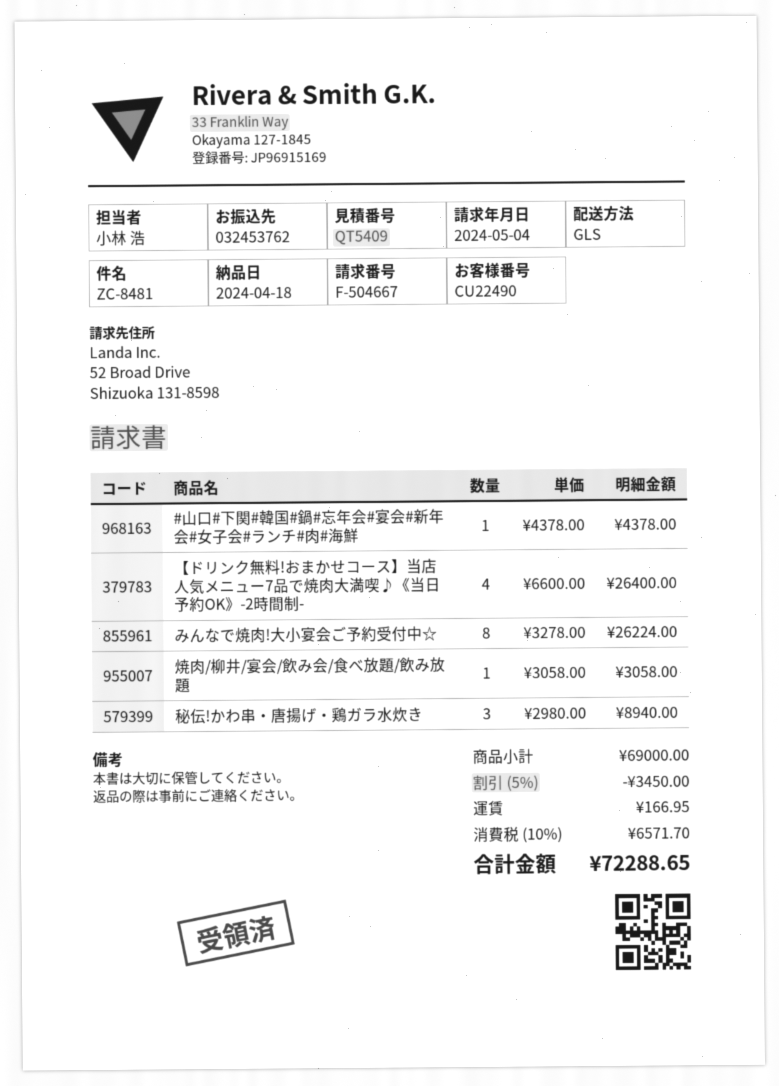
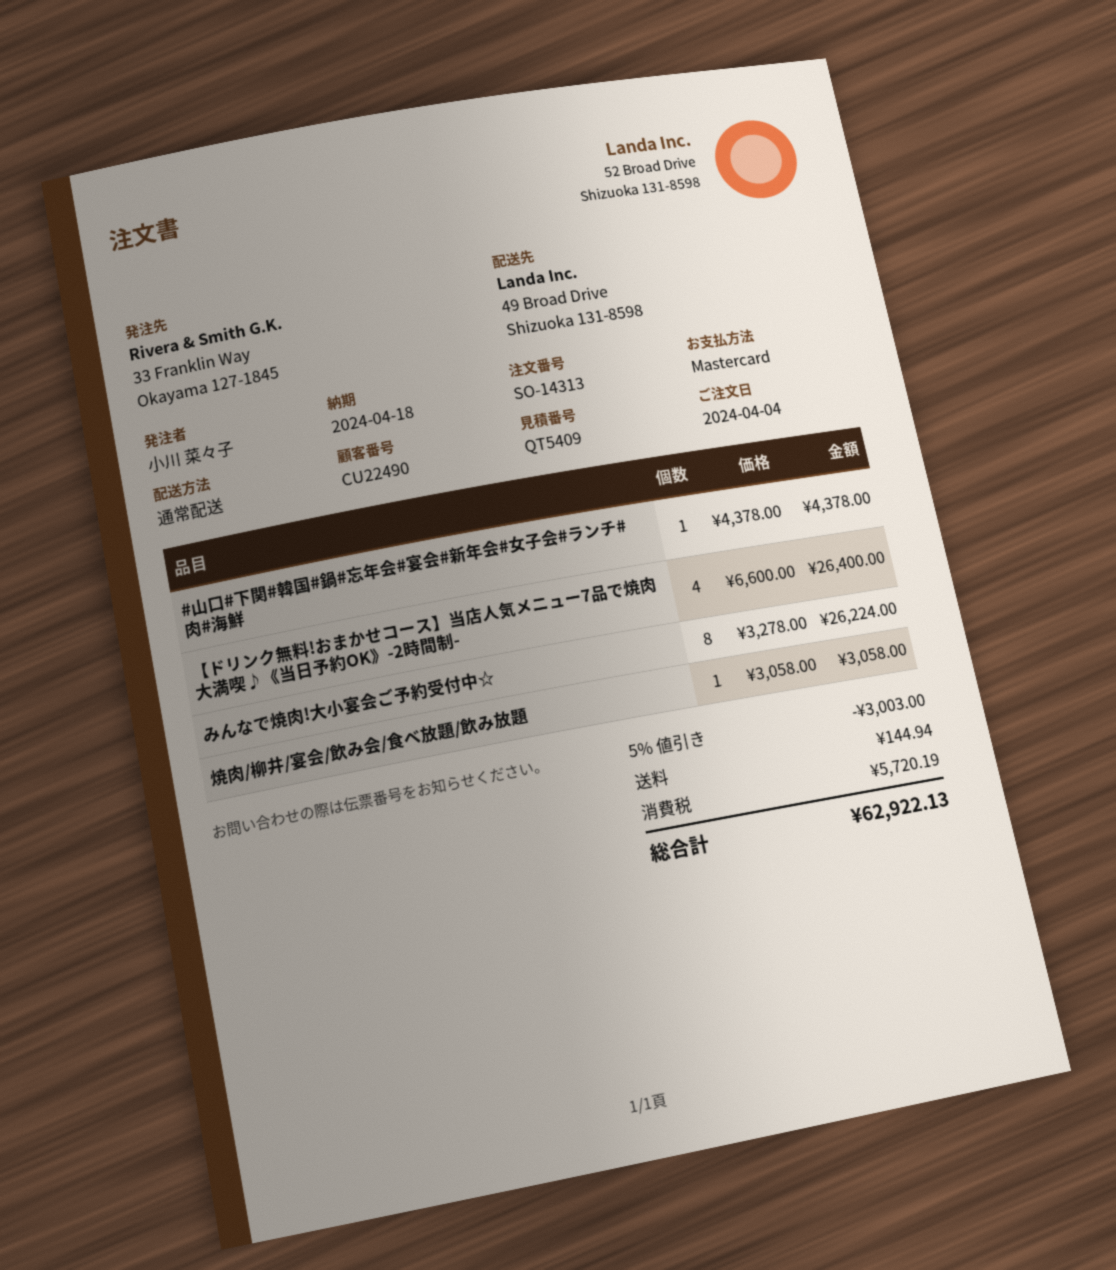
shipping method: GLS -> standard
秘伝!かわ串・唐揚げ・鶏ガラ水炊き: 3 x 2980.00 = 8940.00 -> none
discount: 5% = 3450.00 -> 5% = 3003.00
shipping: 166.95 -> 144.94
tax: 6571.70 -> 5720.19
total: 72288.65 -> 62922.13

